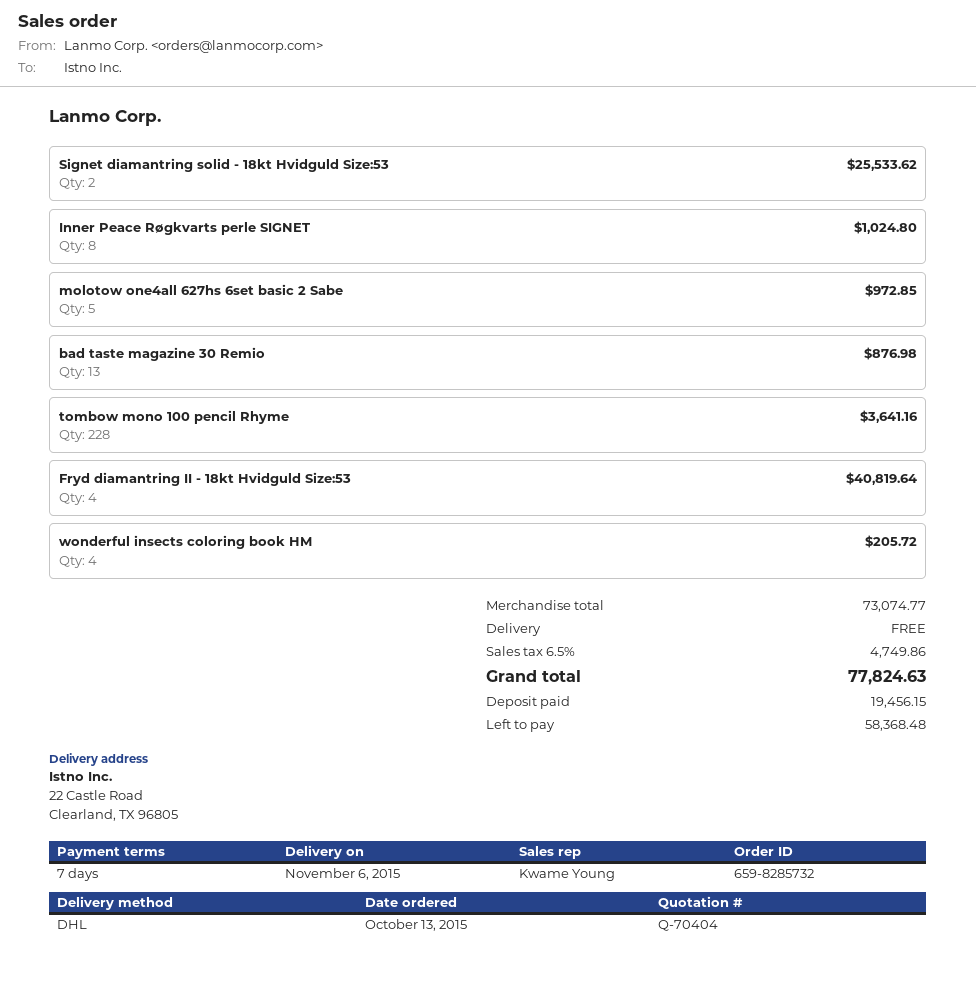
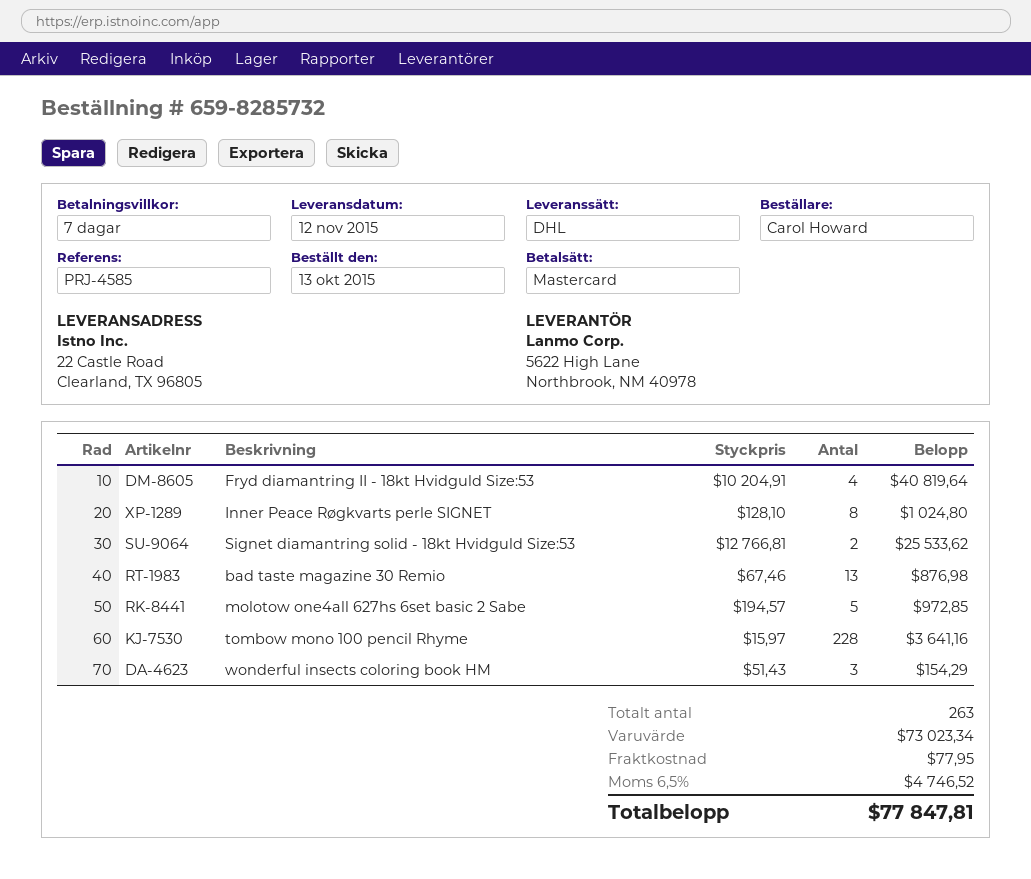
delivery date: 2015-11-06 -> 2015-11-12
wonderful insects coloring book HM: 4 for 205.72 -> 3 for 154.29
subtotal: 73074.77 -> 73023.34
shipping: 0.00 -> 77.95
tax: 6.5% = 4749.86 -> 6.5% = 4746.52
total: 77824.63 -> 77847.81

